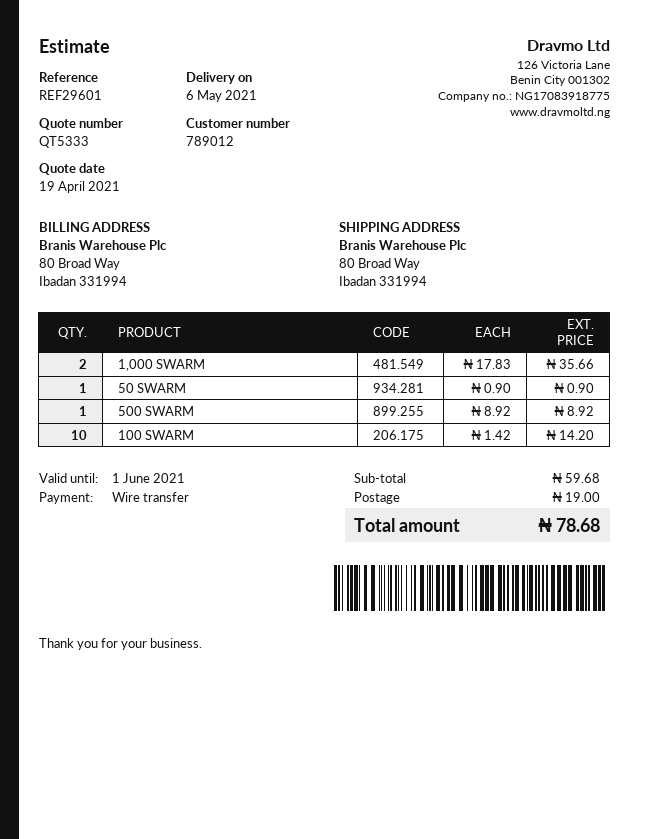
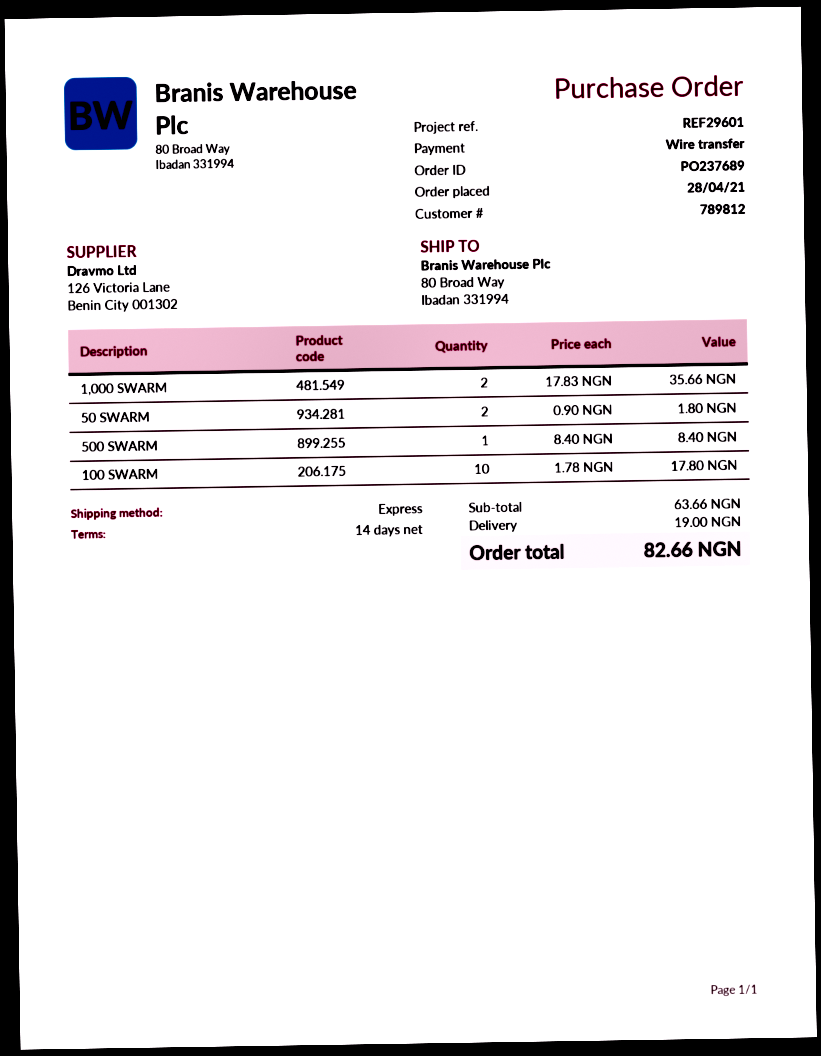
customer number: 789012 -> 789812
50 SWARM: 1 x 0.90 = 0.90 -> 2 x 0.90 = 1.80
500 SWARM: 1 x 8.92 = 8.92 -> 1 x 8.40 = 8.40
100 SWARM: 10 x 1.42 = 14.20 -> 10 x 1.78 = 17.80
subtotal: 59.68 -> 63.66
total: 78.68 -> 82.66

